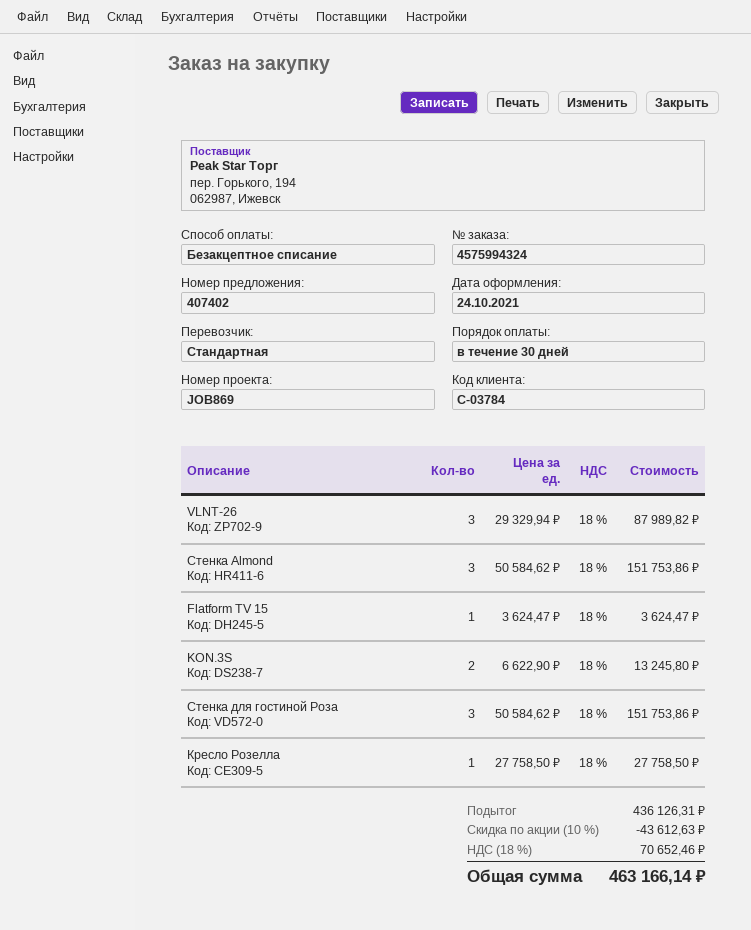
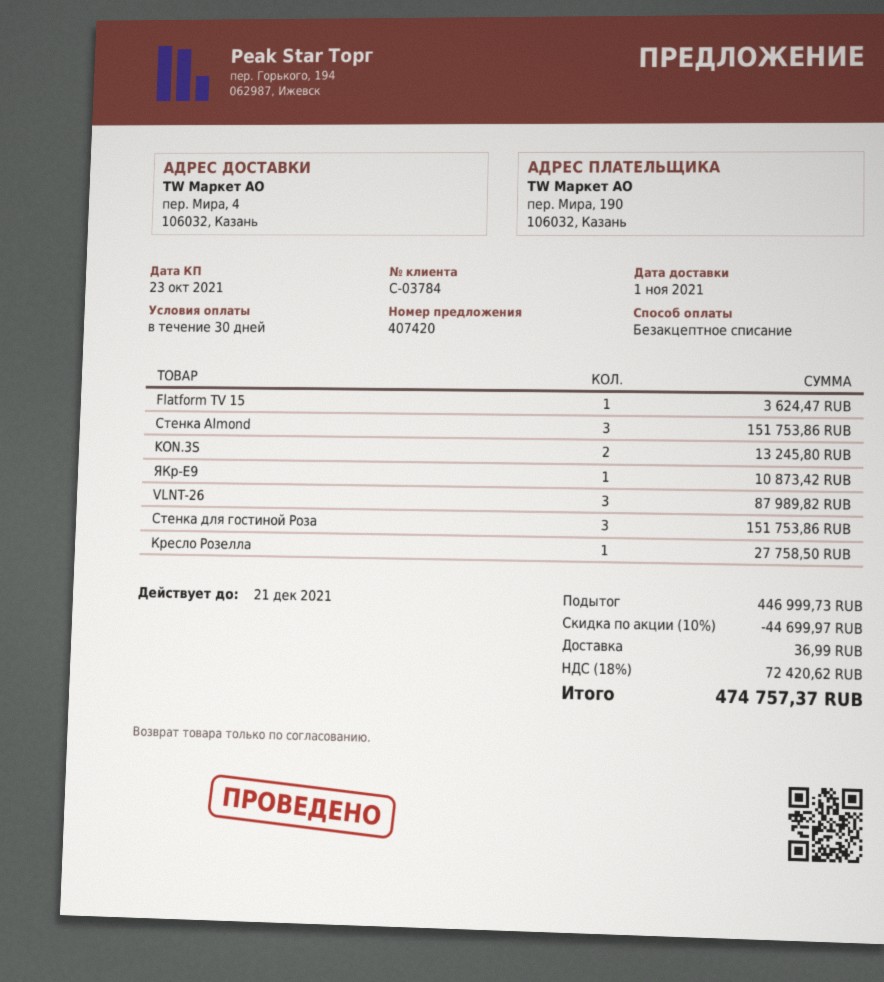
quote number: 407402 -> 407420
ЯКр-Е9: none -> 1 for 10873.42
subtotal: 436126.31 -> 446999.73
discount: 10% = 43612.63 -> 10% = 44699.97
shipping: none -> 36.99
tax: 18% = 70652.46 -> 18% = 72420.62
total: 463166.14 -> 474757.37

